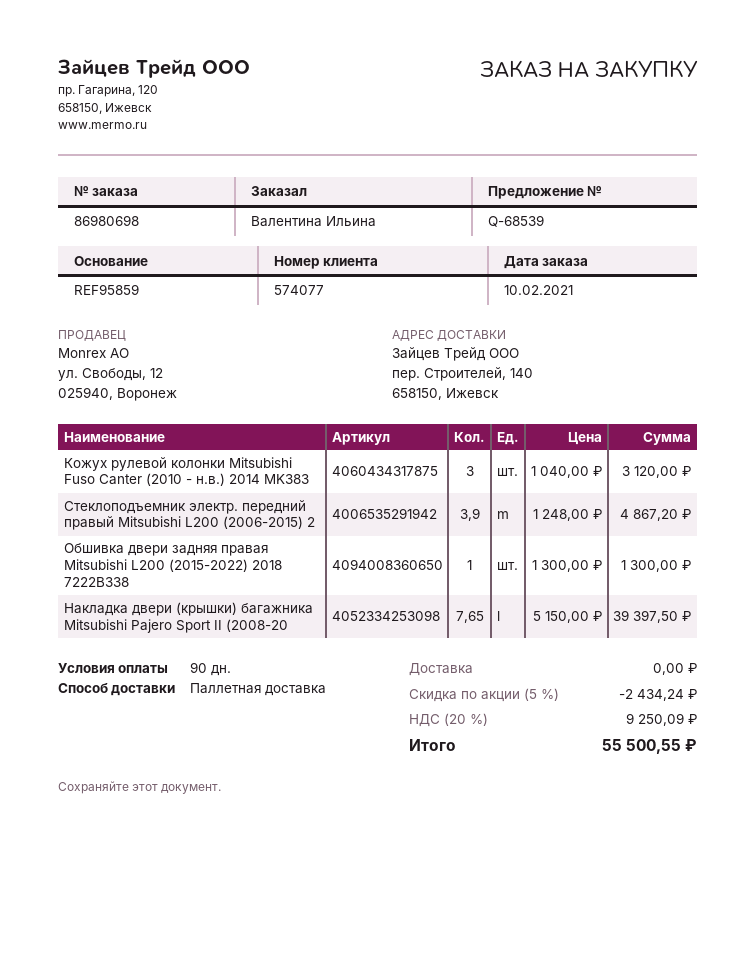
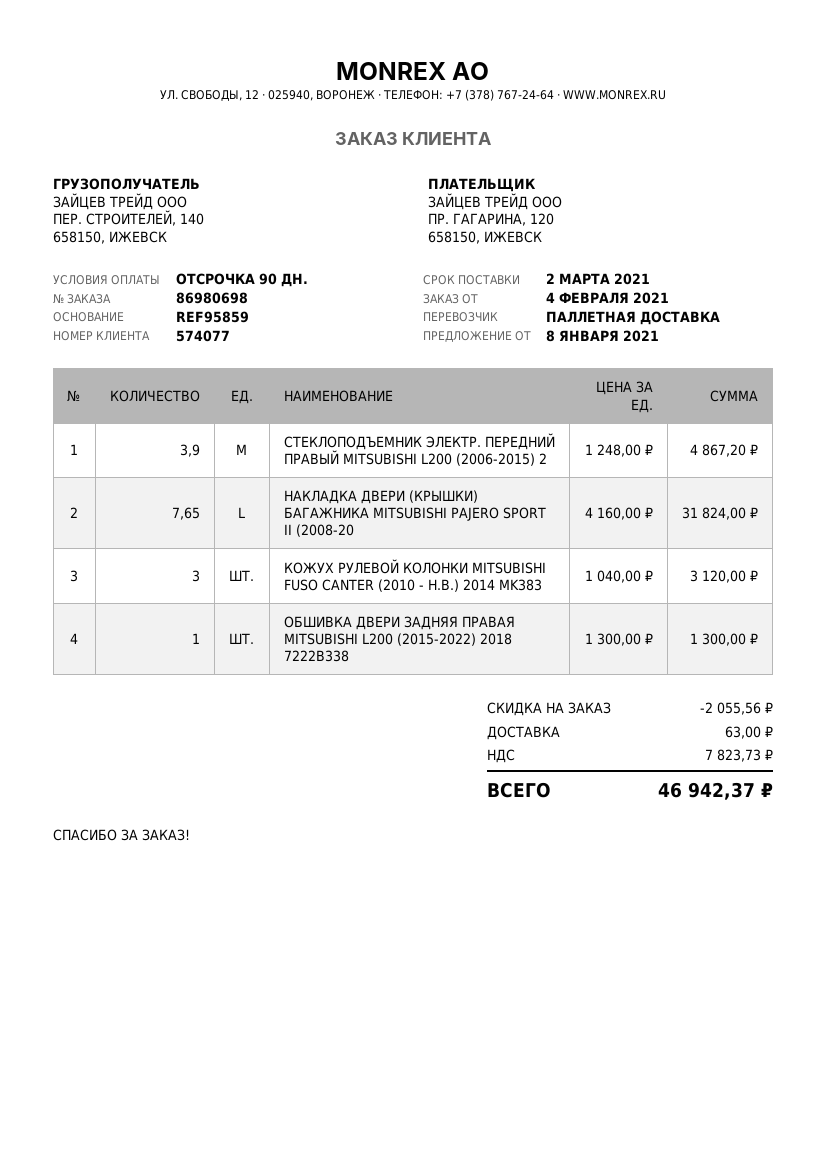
order date: 2021-02-10 -> 2021-02-04
Накладка двери (крышки) багажника Mitsubishi Pajero Sport II (2008-20: 7.65 x 5150.00 = 39397.50 -> 7.65 x 4160.00 = 31824.00
discount: 2434.24 -> 2055.56
shipping: 0.00 -> 63.00
tax: 9250.09 -> 7823.73
total: 55500.55 -> 46942.37

